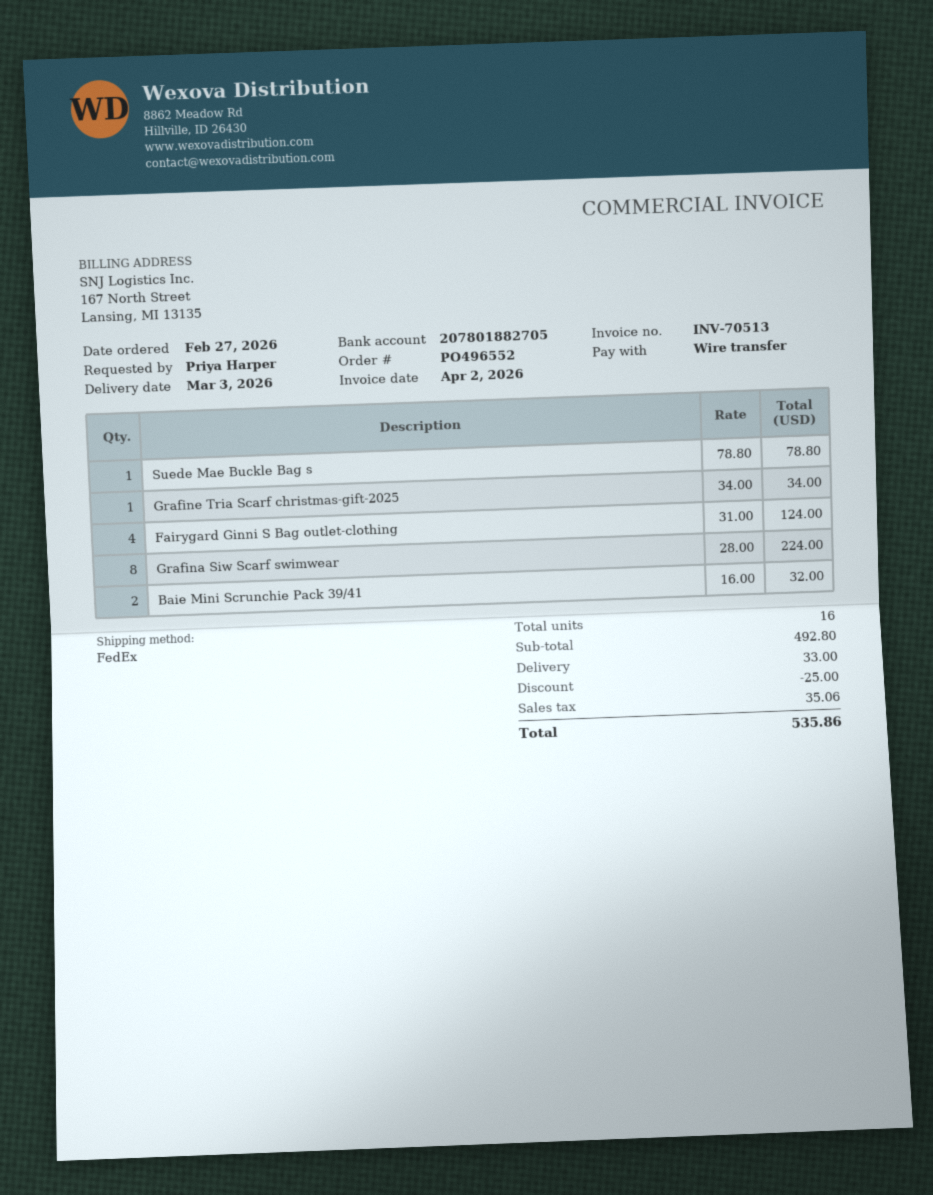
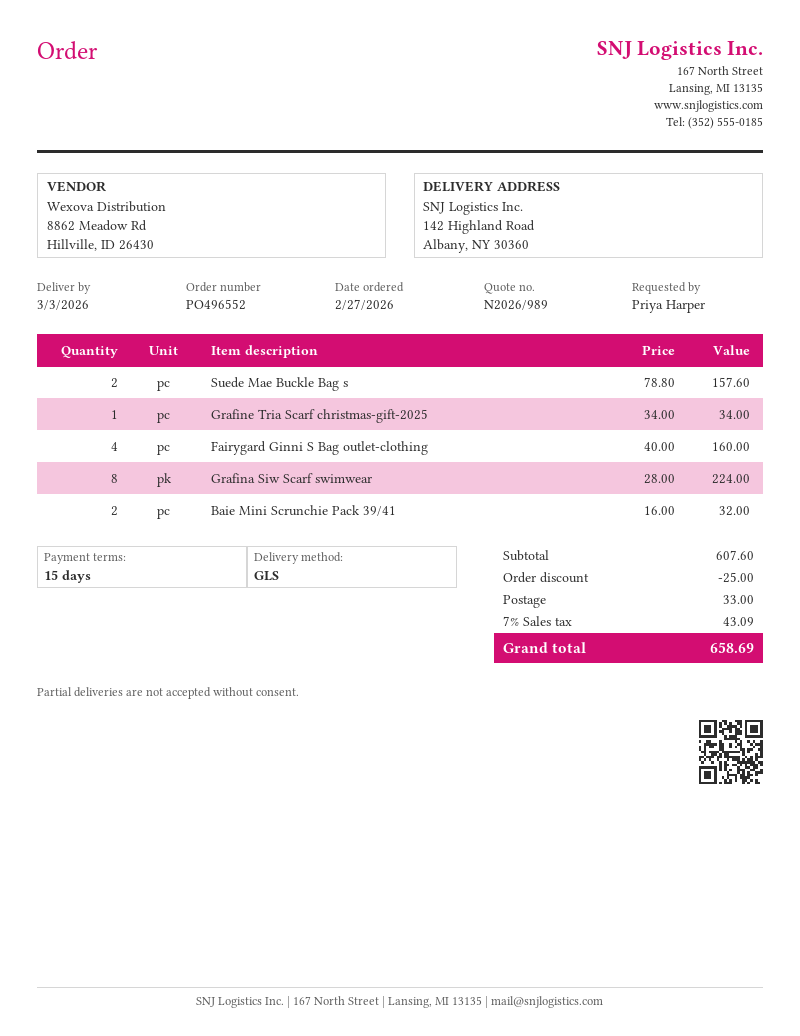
shipping method: FedEx -> GLS
Suede Mae Buckle Bag s: 1 x 78.80 = 78.80 -> 2 x 78.80 = 157.60
Fairygard Ginni S Bag outlet-clothing: 4 x 31.00 = 124.00 -> 4 x 40.00 = 160.00
subtotal: 492.80 -> 607.60
tax: 35.06 -> 43.09
total: 535.86 -> 658.69

